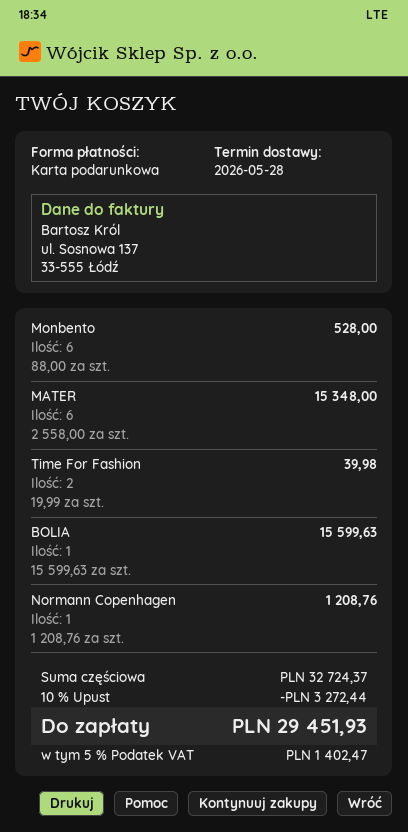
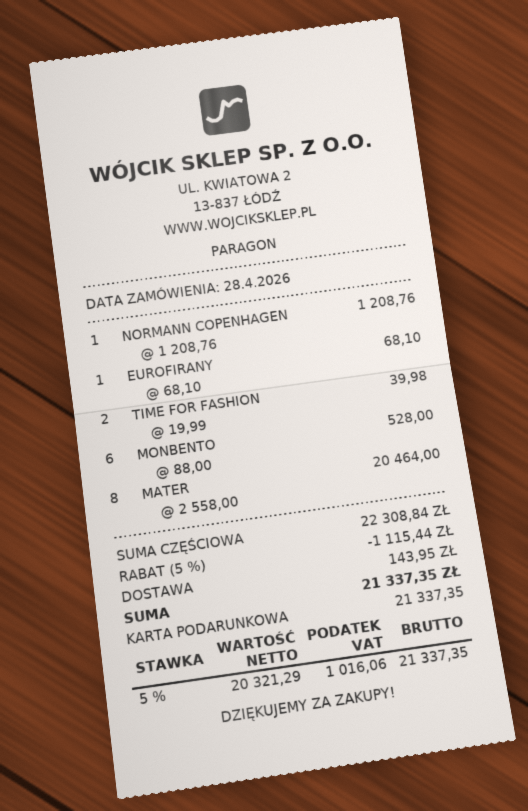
MATER: 6 x 2558.00 = 15348.00 -> 8 x 2558.00 = 20464.00
BOLIA: 1 x 15599.63 = 15599.63 -> none
EUROFIRANY: none -> 1 x 68.10 = 68.10
subtotal: 32724.37 -> 22308.84
discount: 10% = 3272.44 -> 5% = 1115.44
shipping: none -> 143.95
tax: 5% = 1402.47 -> 5% = 1016.06
total: 29451.93 -> 21337.35

